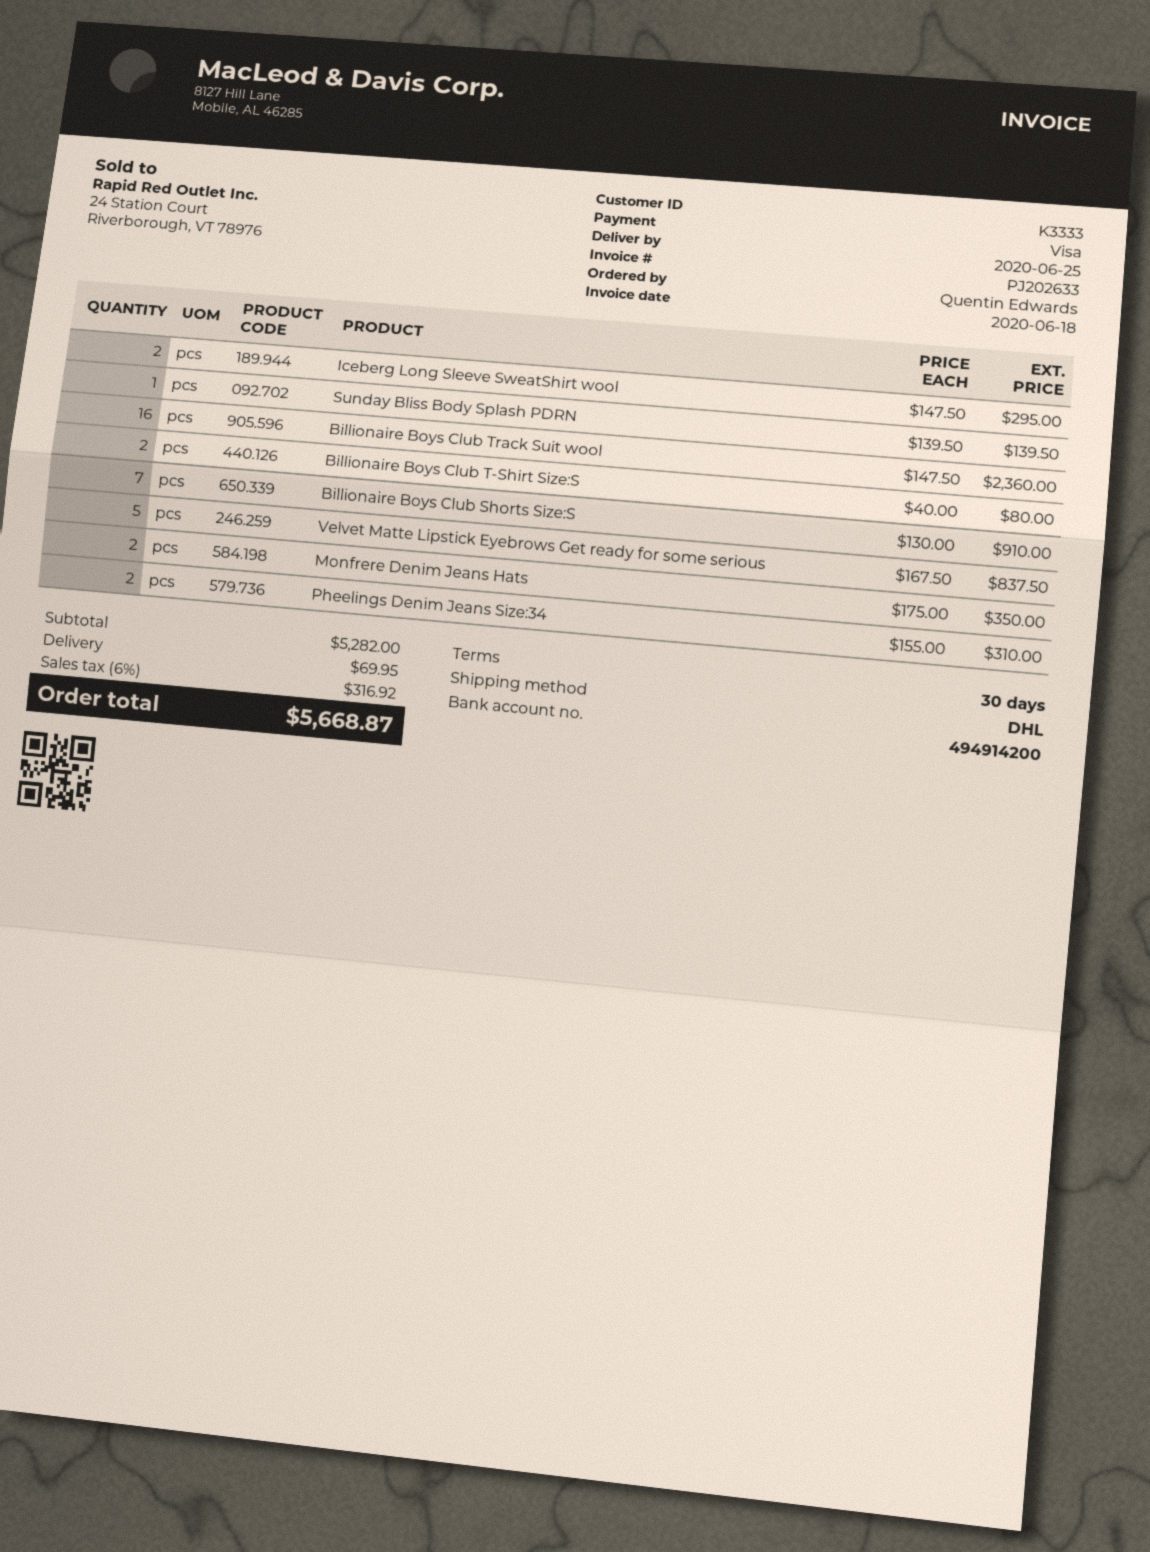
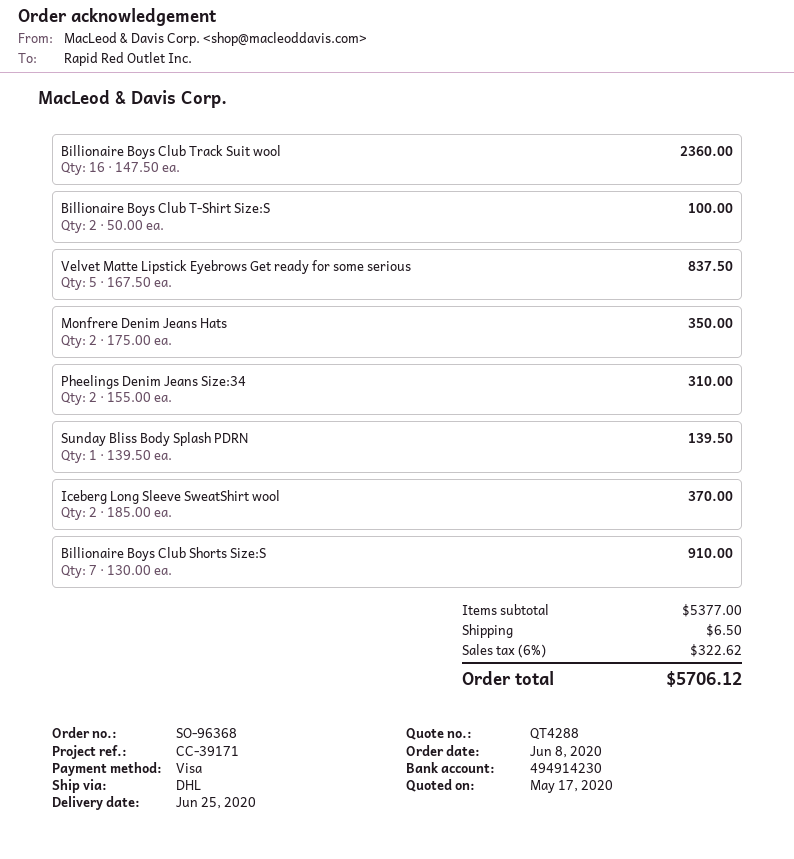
bank account: 494914200 -> 494914230
Iceberg Long Sleeve SweatShirt wool: 2 x 147.50 = 295.00 -> 2 x 185.00 = 370.00
Billionaire Boys Club T-Shirt Size:S: 2 x 40.00 = 80.00 -> 2 x 50.00 = 100.00
subtotal: 5282.00 -> 5377.00
shipping: 69.95 -> 6.50
tax: 6% = 316.92 -> 6% = 322.62
total: 5668.87 -> 5706.12

